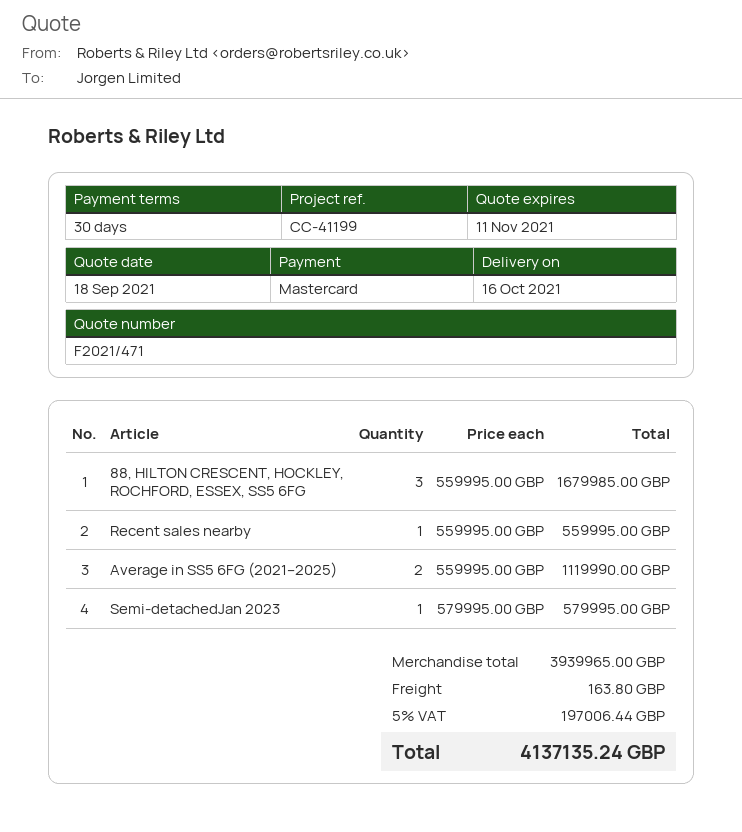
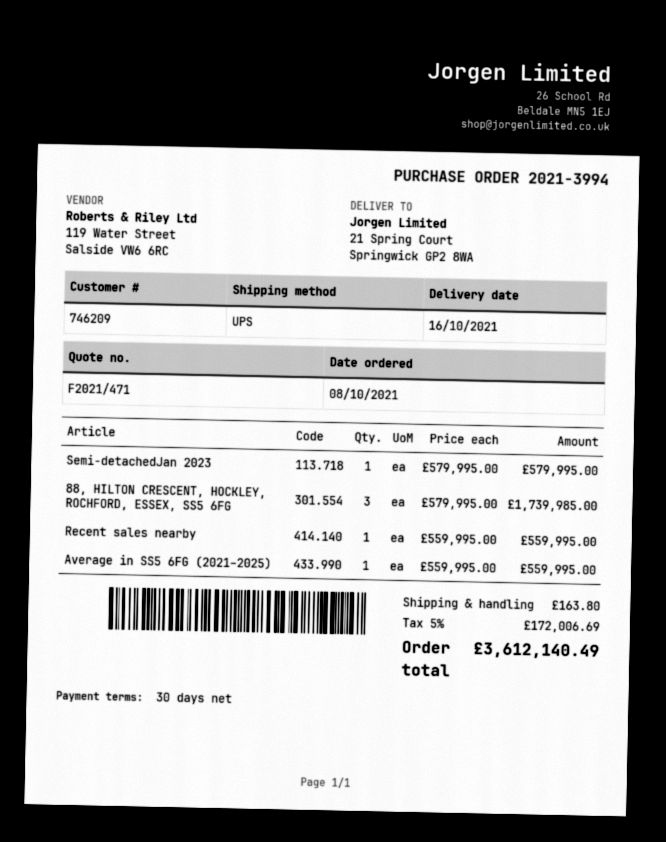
88, HILTON CRESCENT, HOCKLEY, ROCHFORD, ESSEX, SS5 6FG: 3 x 559995.00 = 1679985.00 -> 3 x 579995.00 = 1739985.00
Average in SS5 6FG (2021–2025): 2 x 559995.00 = 1119990.00 -> 1 x 559995.00 = 559995.00
tax: 5% = 197006.44 -> 5% = 172006.69
total: 4137135.24 -> 3612140.49

